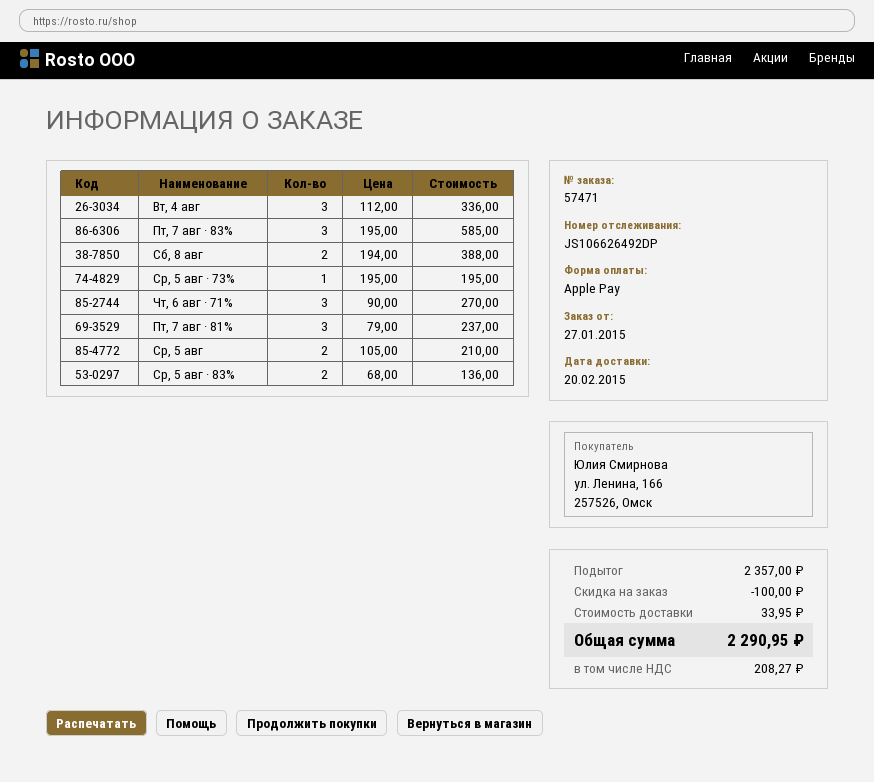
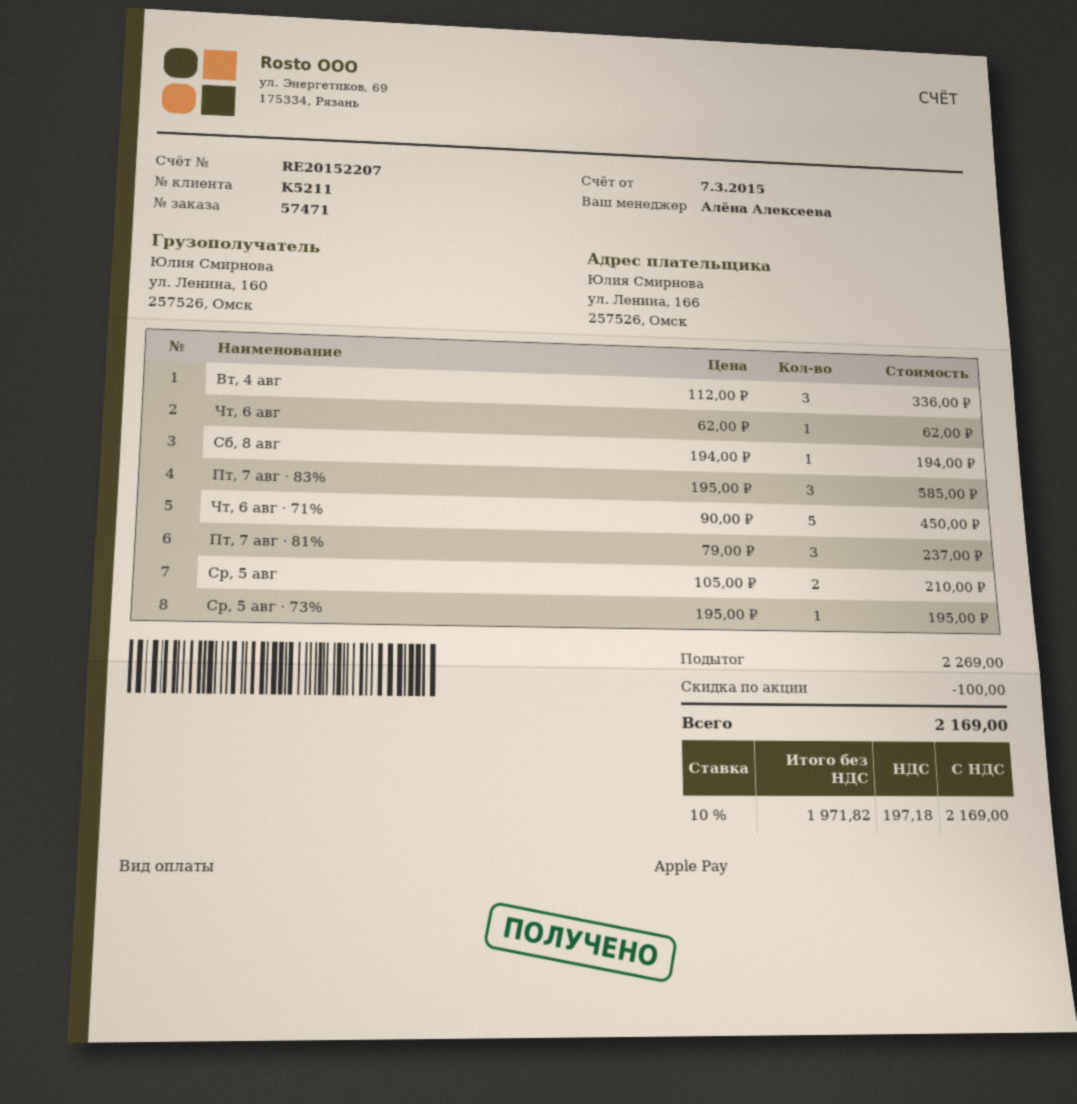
Сб, 8 авг: 2 x 194.00 = 388.00 -> 1 x 194.00 = 194.00
Чт, 6 авг · 71%: 3 x 90.00 = 270.00 -> 5 x 90.00 = 450.00
Ср, 5 авг · 83%: 2 x 68.00 = 136.00 -> none
Чт, 6 авг: none -> 1 x 62.00 = 62.00
subtotal: 2357.00 -> 2269.00
shipping: 33.95 -> none
tax: 208.27 -> 197.18
total: 2290.95 -> 2169.00

